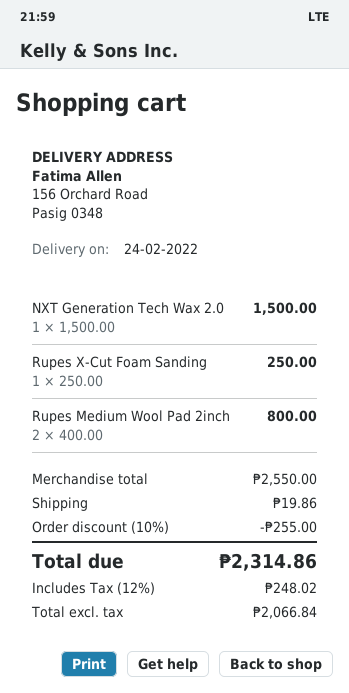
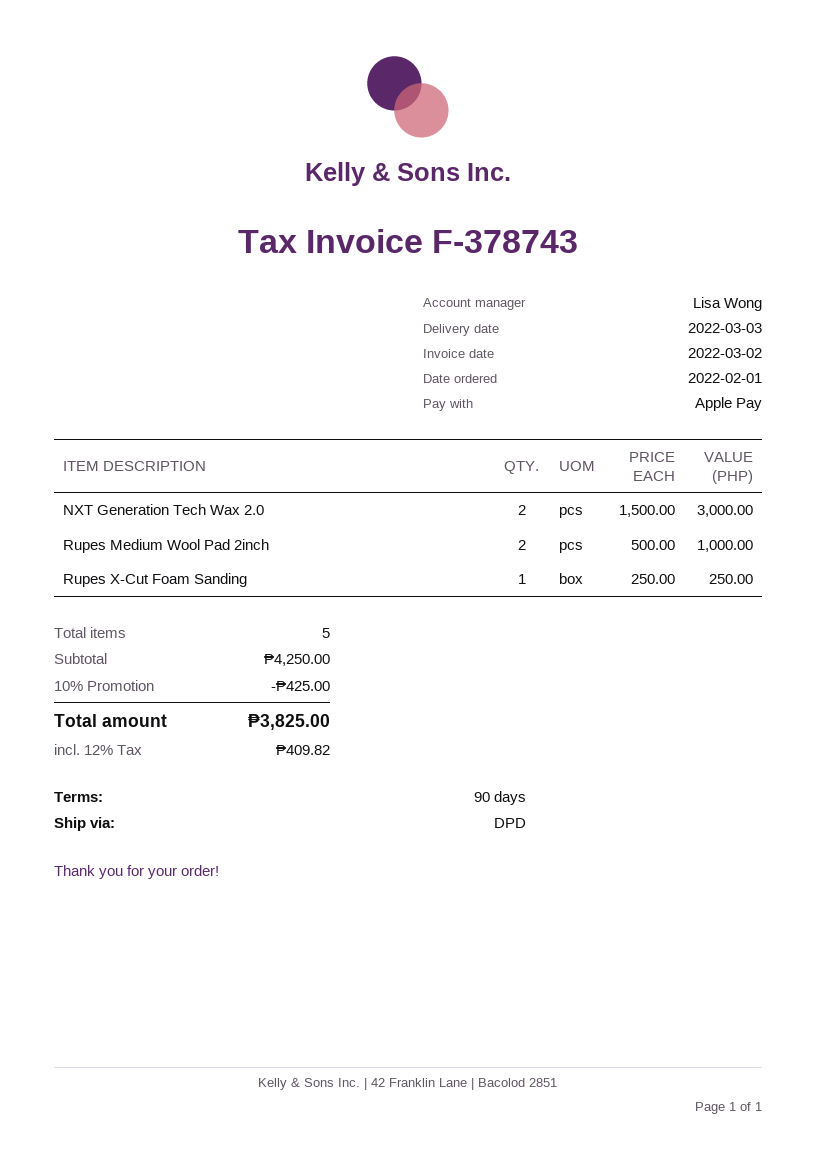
delivery date: 2022-02-24 -> 2022-03-03
NXT Generation Tech Wax 2.0: 1 x 1500.00 = 1500.00 -> 2 x 1500.00 = 3000.00
Rupes Medium Wool Pad 2inch: 2 x 400.00 = 800.00 -> 2 x 500.00 = 1000.00
subtotal: 2550.00 -> 4250.00
discount: 10% = 255.00 -> 10% = 425.00
shipping: 19.86 -> none
tax: 12% = 248.02 -> 12% = 409.82
total: 2314.86 -> 3825.00

